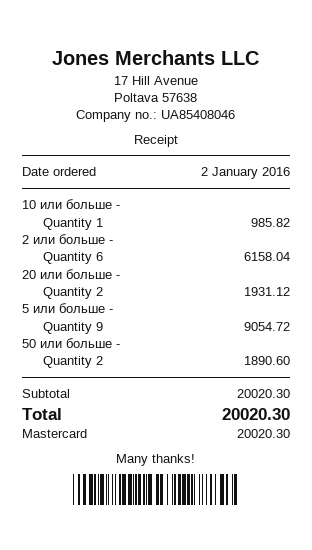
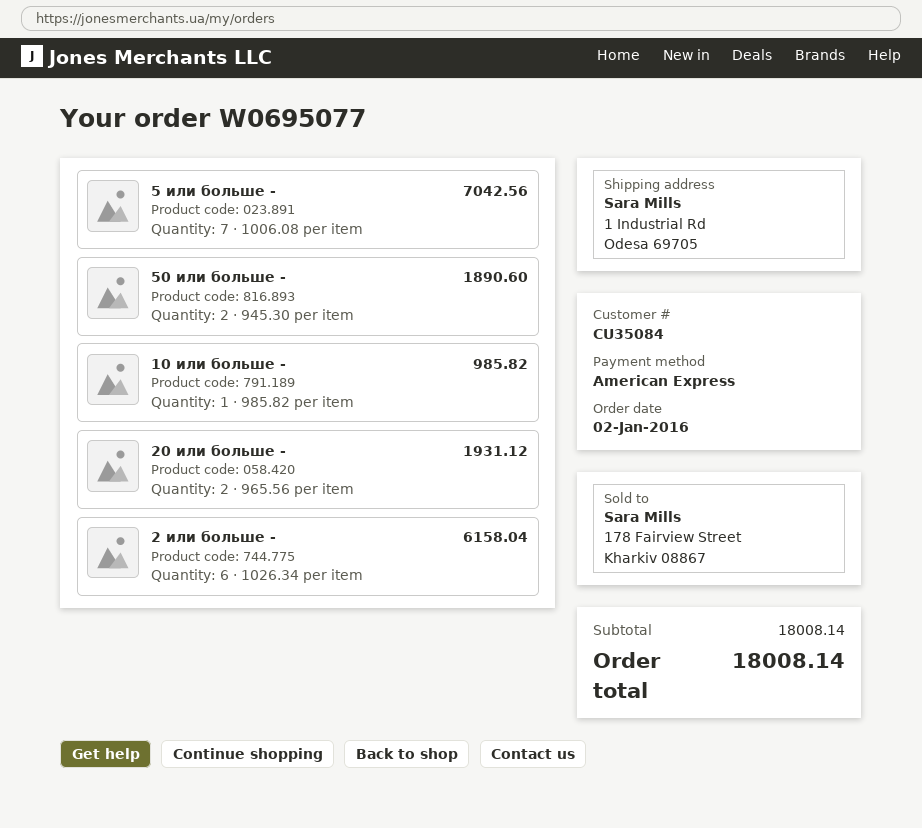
payment method: Mastercard -> American Express
5 или больше -: 9 for 9054.72 -> 7 for 7042.56
subtotal: 20020.30 -> 18008.14
total: 20020.30 -> 18008.14

